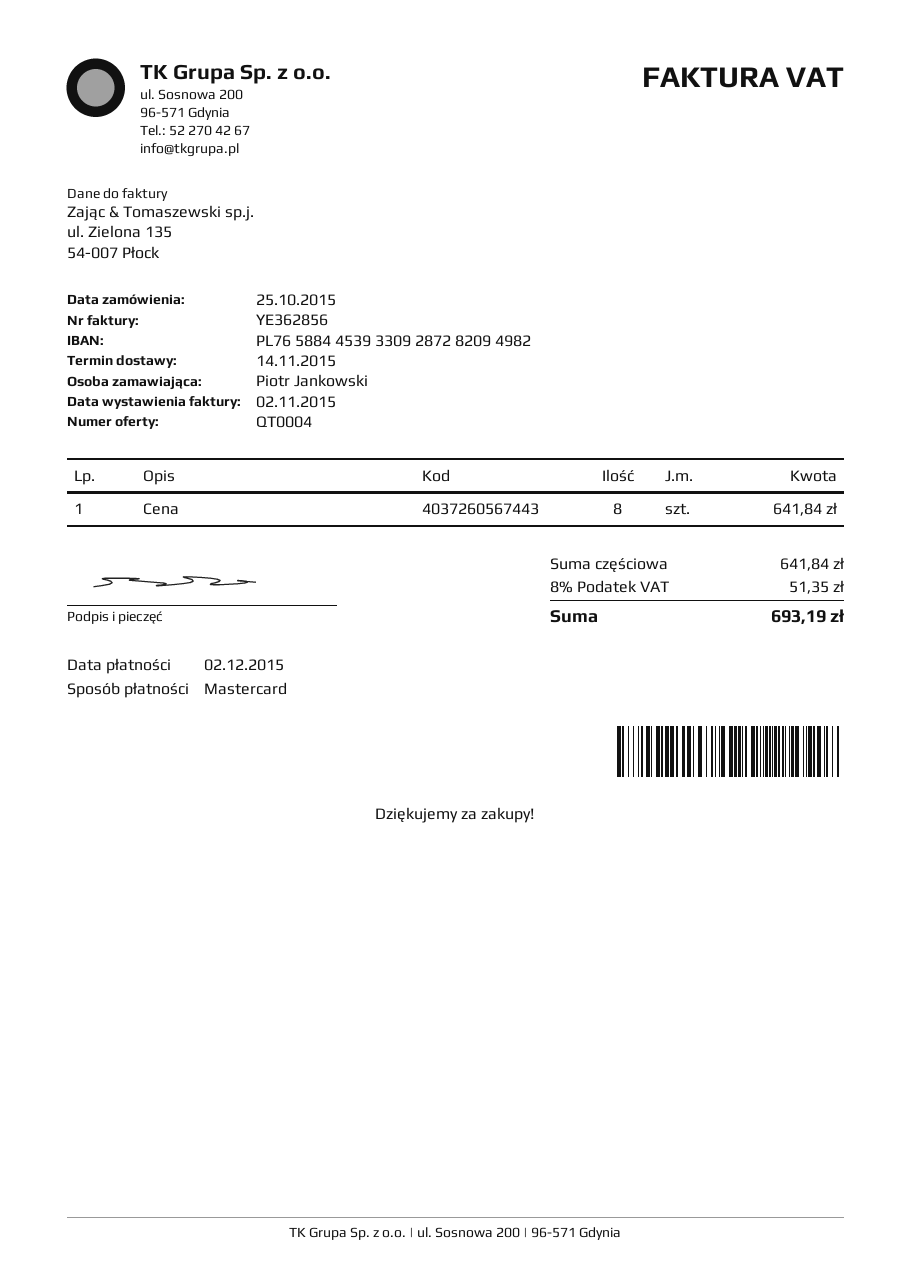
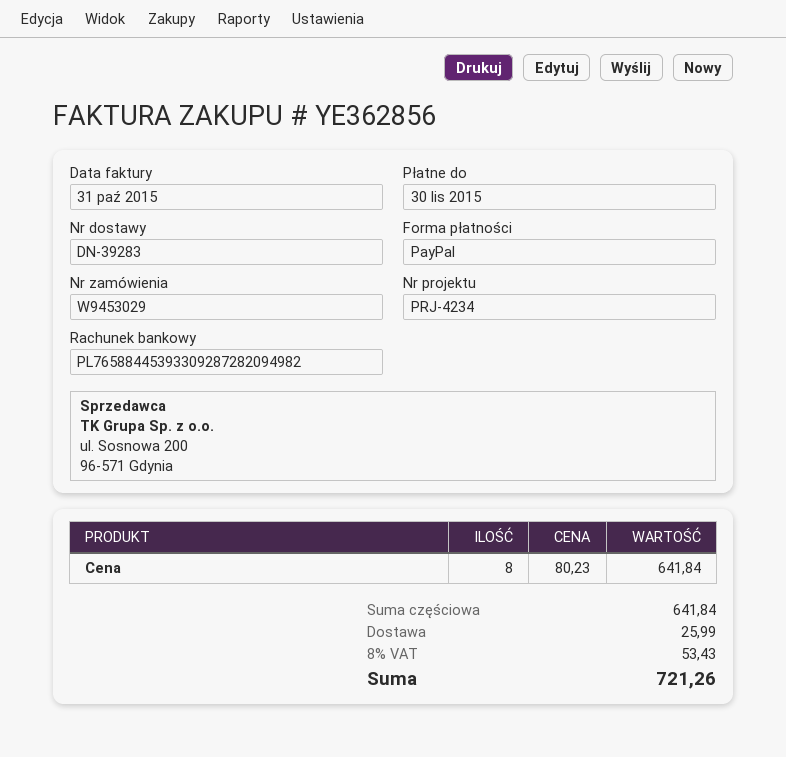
invoice date: 2015-11-02 -> 2015-10-31
due date: 2015-12-02 -> 2015-11-30
payment method: Mastercard -> PayPal
shipping: none -> 25.99
tax: 8% = 51.35 -> 8% = 53.43
total: 693.19 -> 721.26

